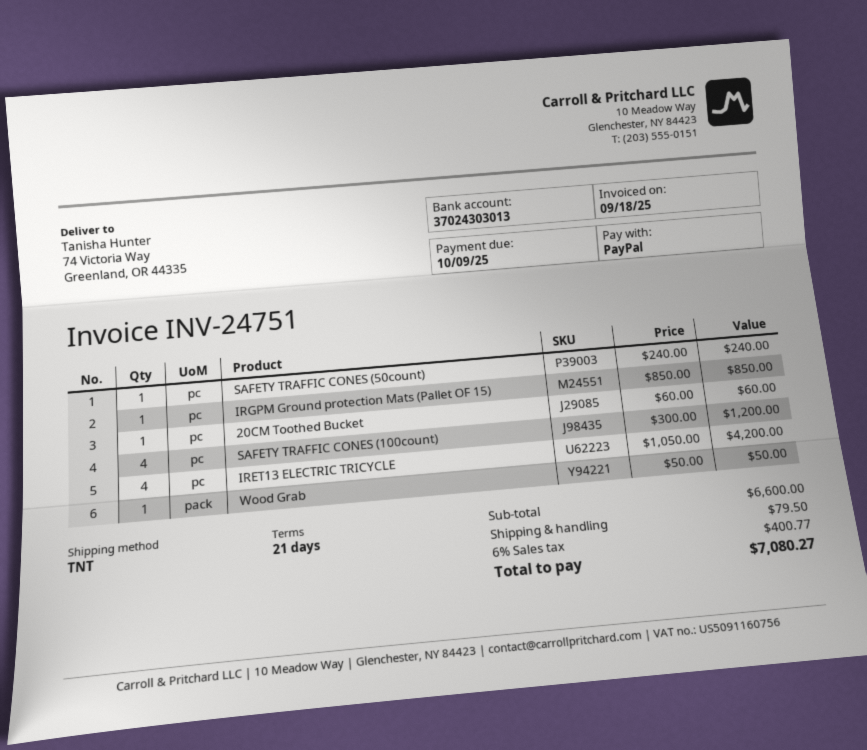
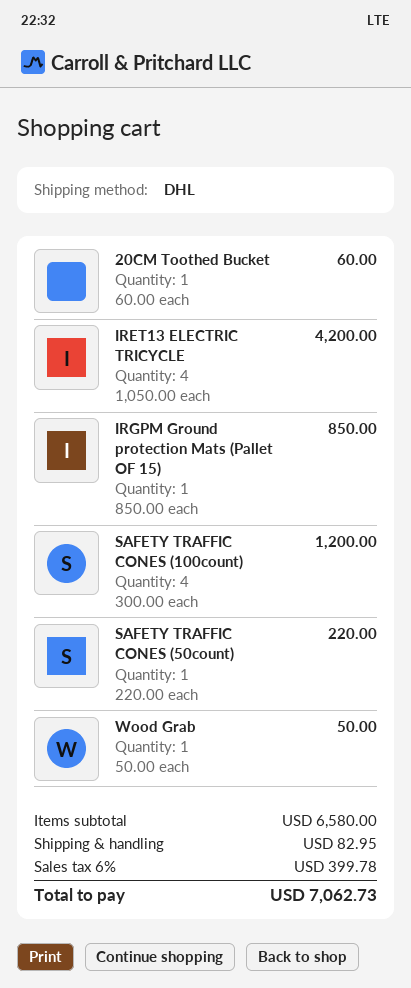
shipping method: TNT -> DHL
SAFETY TRAFFIC CONES (50count): 1 x 240.00 = 240.00 -> 1 x 220.00 = 220.00
subtotal: 6600.00 -> 6580.00
shipping: 79.50 -> 82.95
tax: 6% = 400.77 -> 6% = 399.78
total: 7080.27 -> 7062.73

